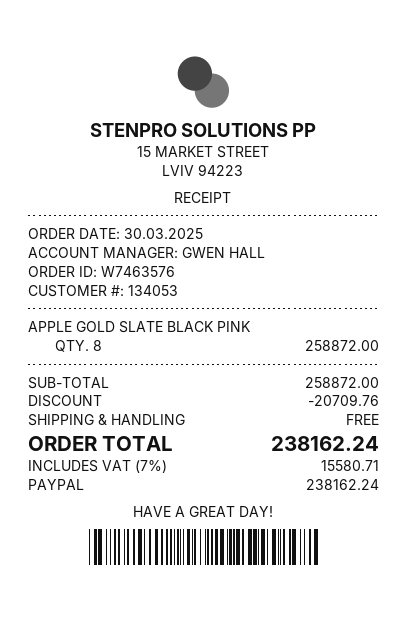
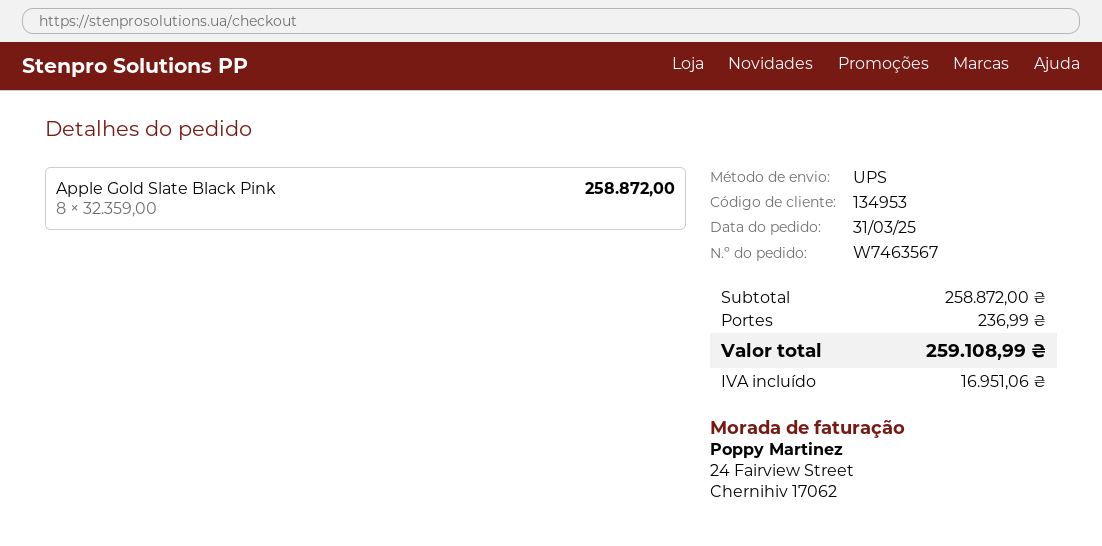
order number: W7463576 -> W7463567
order date: 2025-03-30 -> 2025-03-31
customer number: 134053 -> 134953
discount: 20709.76 -> none
shipping: 0.00 -> 236.99
tax: 15580.71 -> 16951.06
total: 238162.24 -> 259108.99

